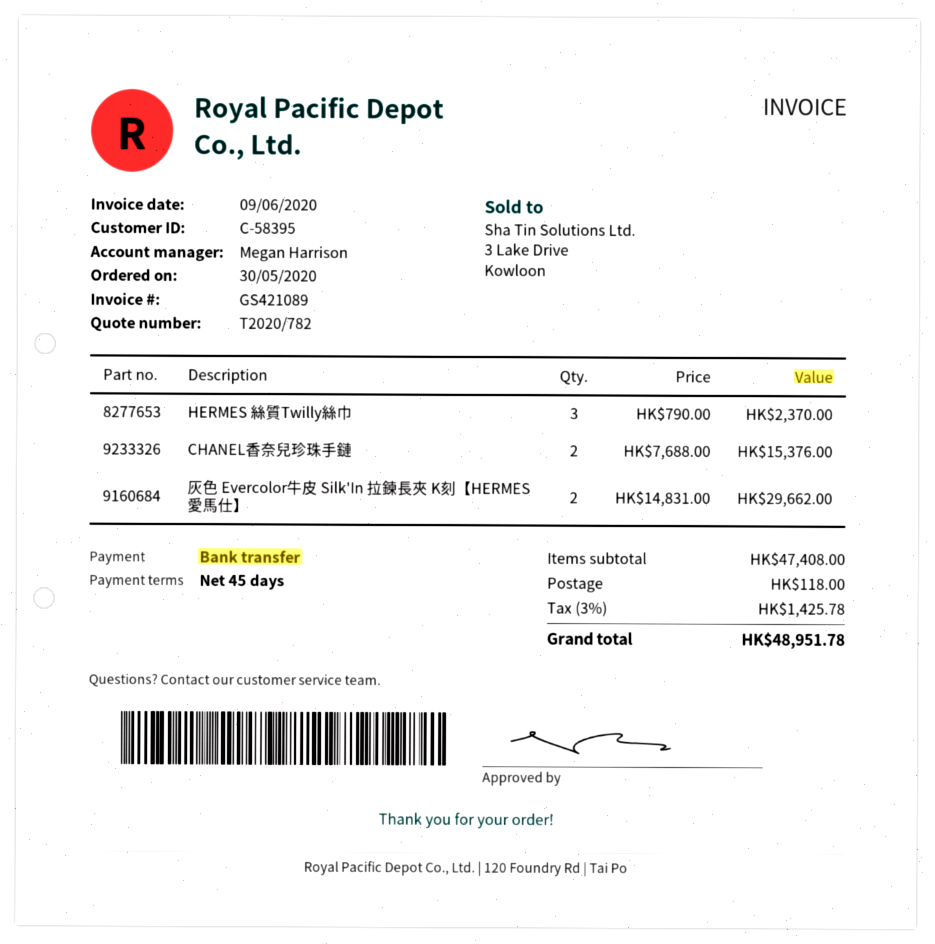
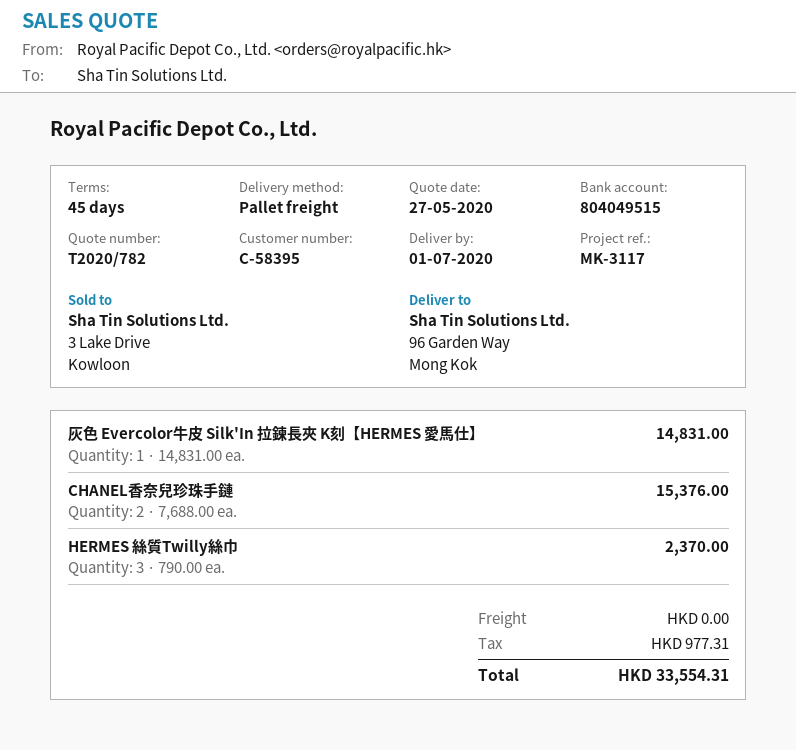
灰色 Evercolor牛皮 Silk'In 拉鍊長夾 K刻【HERMES 愛馬仕】: 2 x 14831.00 = 29662.00 -> 1 x 14831.00 = 14831.00
shipping: 118.00 -> 0.00
tax: 1425.78 -> 977.31
total: 48951.78 -> 33554.31

